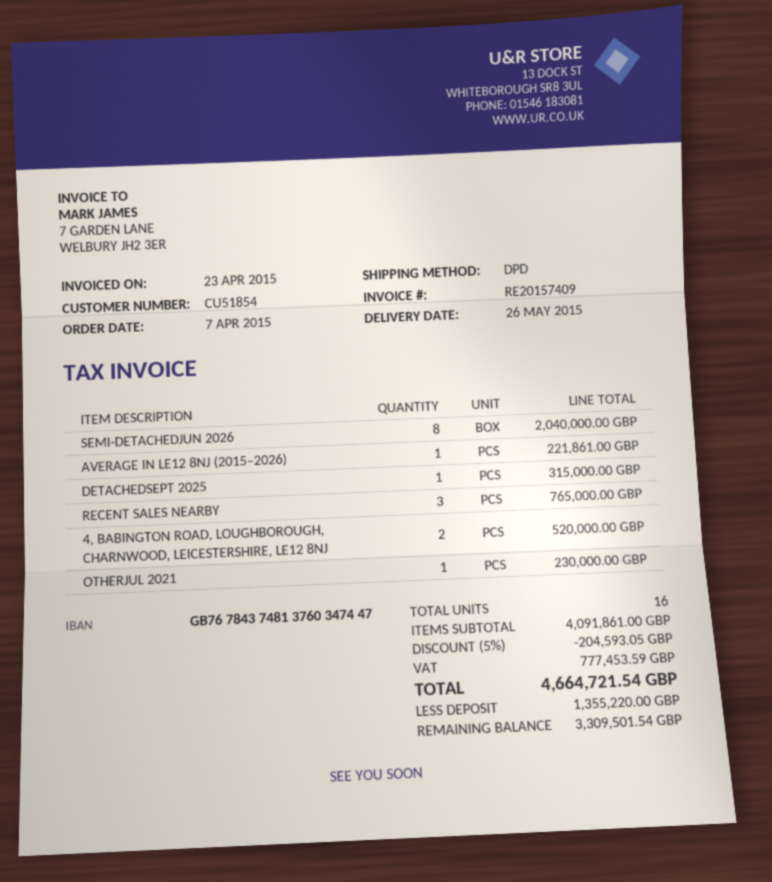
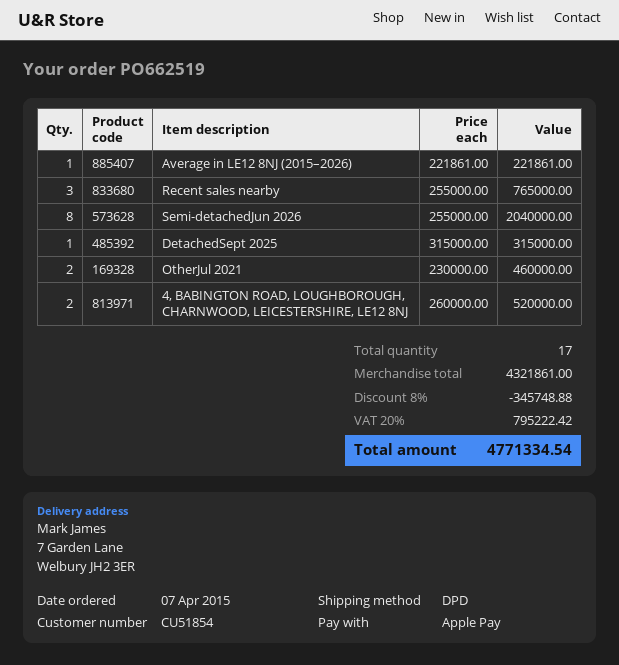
OTHERJUL 2021: 1 for 230000.00 -> 2 for 460000.00
total quantity: 16 -> 17
subtotal: 4091861.00 -> 4321861.00
discount: 5% = 204593.05 -> 8% = 345748.88
tax: 777453.59 -> 795222.42
total: 4664721.54 -> 4771334.54

